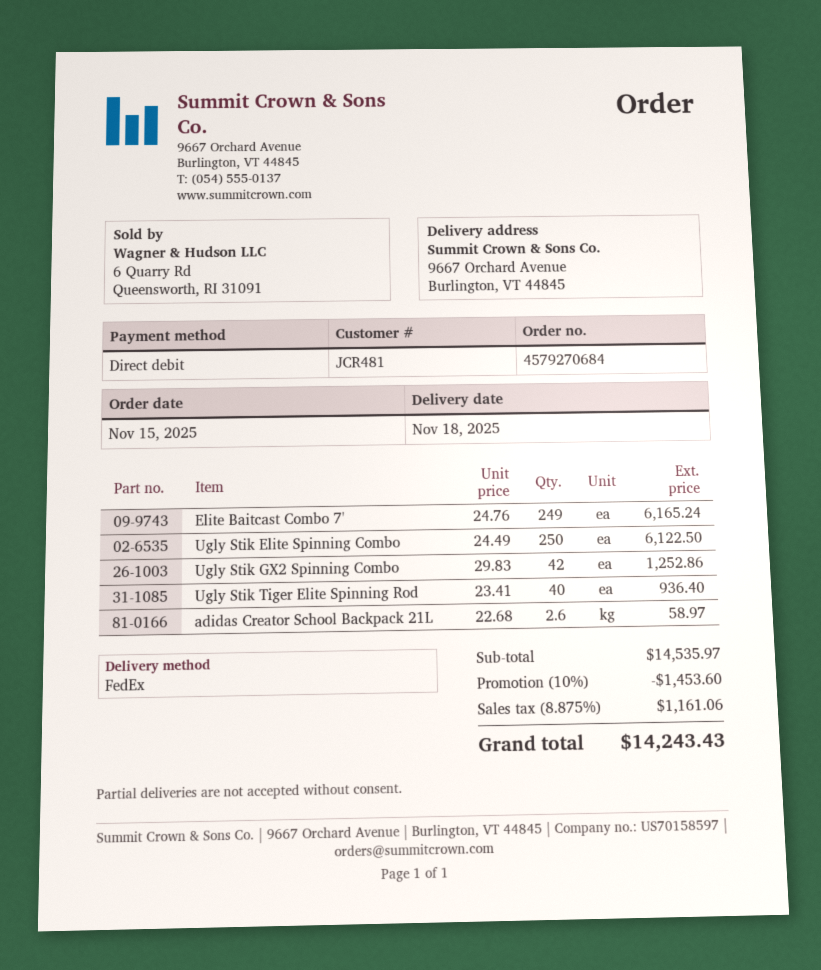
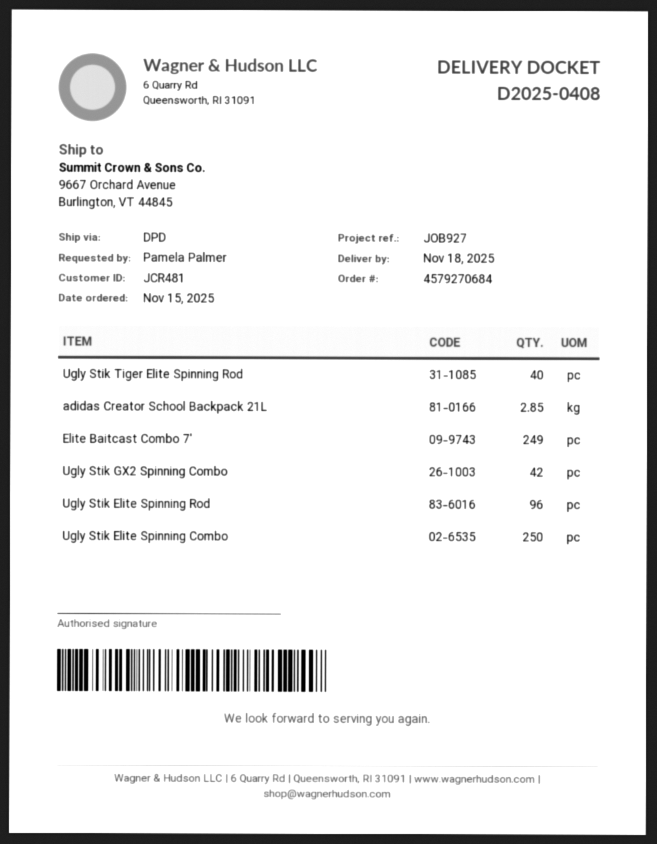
shipping method: FedEx -> DPD
adidas Creator School Backpack 21L: 2.6 -> 2.85
Ugly Stik Elite Spinning Rod: none -> 96

